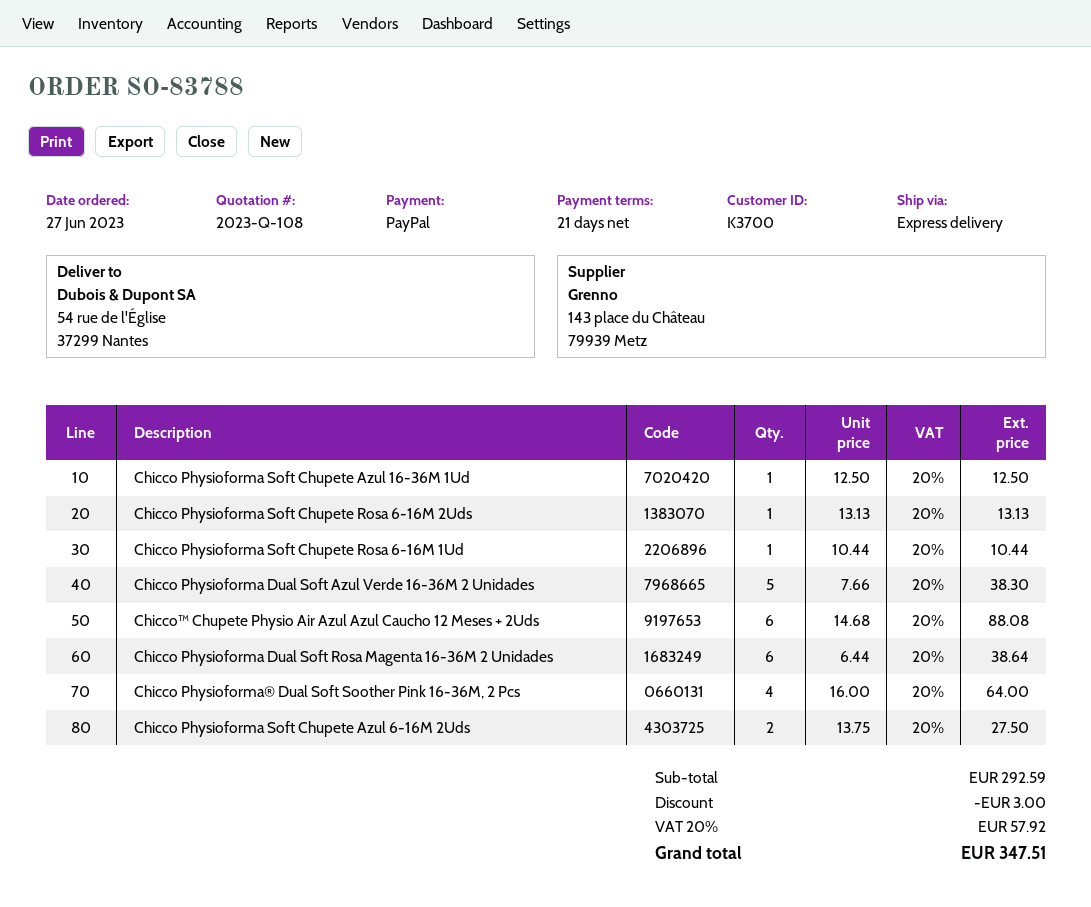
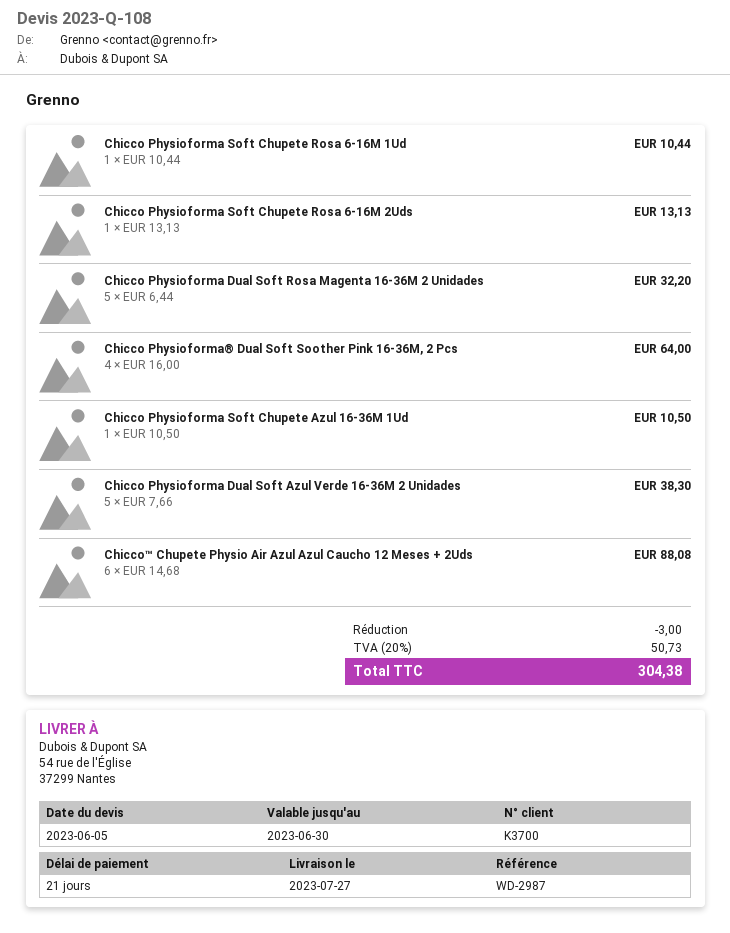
Chicco Physioforma Soft Chupete Azul 16-36M 1Ud: 1 x 12.50 = 12.50 -> 1 x 10.50 = 10.50
Chicco Physioforma Dual Soft Rosa Magenta 16-36M 2 Unidades: 6 x 6.44 = 38.64 -> 5 x 6.44 = 32.20
Chicco Physioforma Soft Chupete Azul 6-16M 2Uds: 2 x 13.75 = 27.50 -> none
tax: 20% = 57.92 -> 20% = 50.73
total: 347.51 -> 304.38

